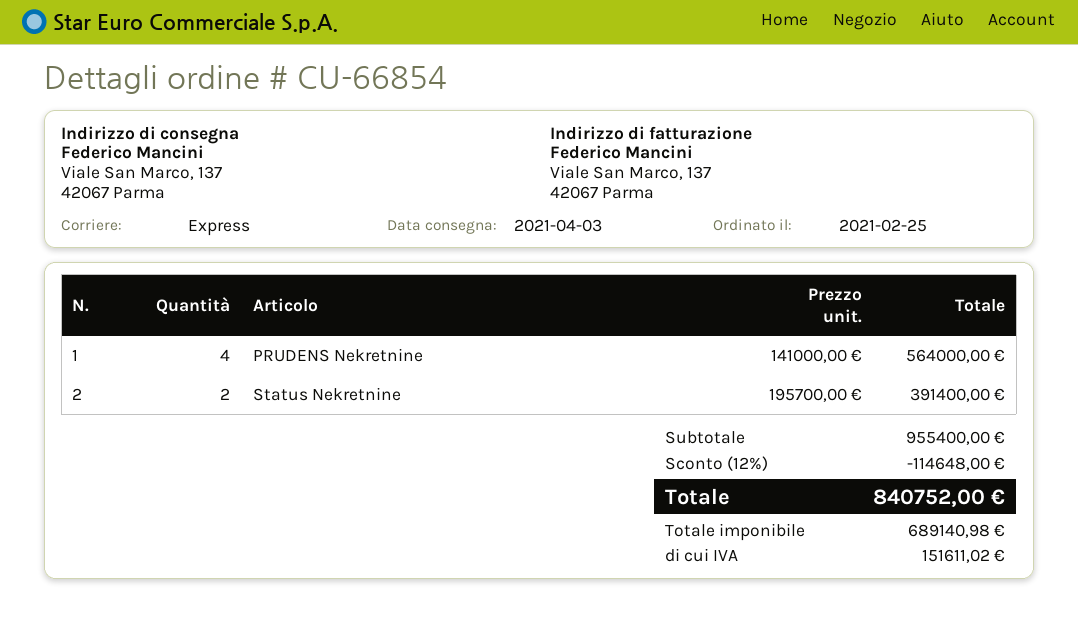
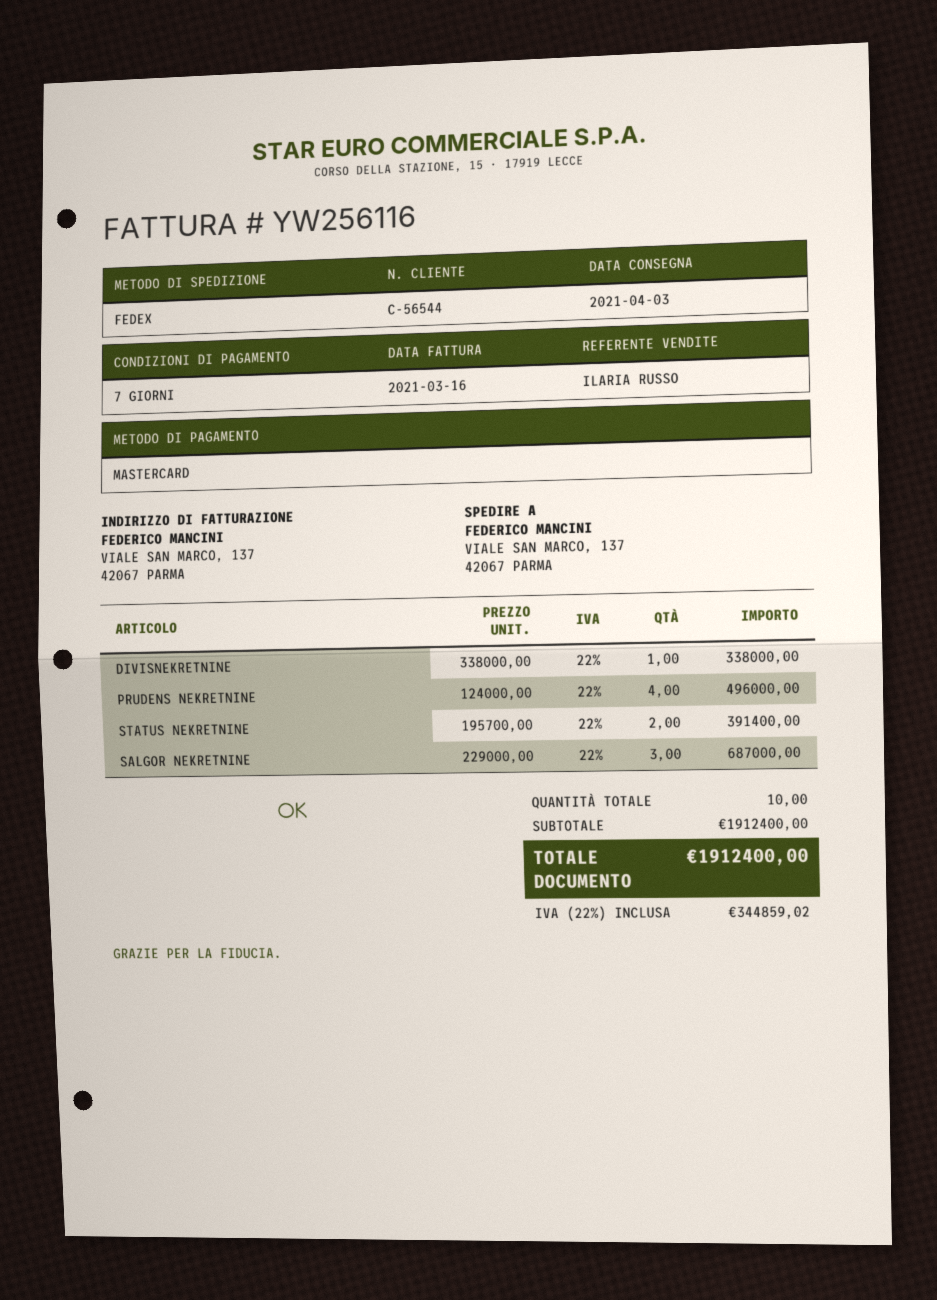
shipping method: express -> FedEx
PRUDENS Nekretnine: 4 x 141000.00 = 564000.00 -> 4 x 124000.00 = 496000.00
DIVISNEKRETNINE: none -> 1 x 338000.00 = 338000.00
SALGOR NEKRETNINE: none -> 3 x 229000.00 = 687000.00
subtotal: 955400.00 -> 1912400.00
discount: 12% = 114648.00 -> none
tax: 151611.02 -> 344859.02
total: 840752.00 -> 1912400.00

